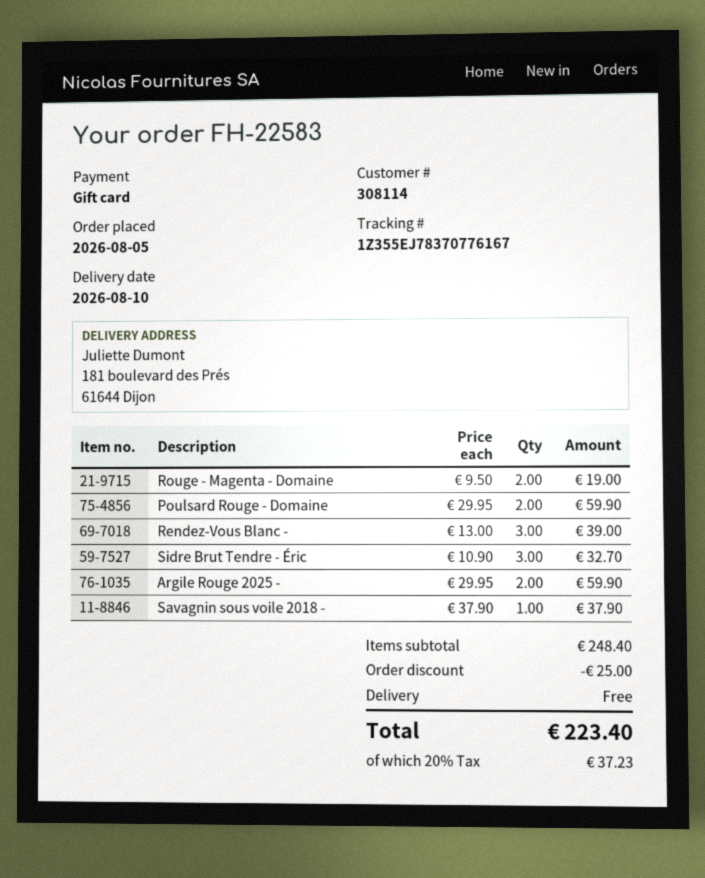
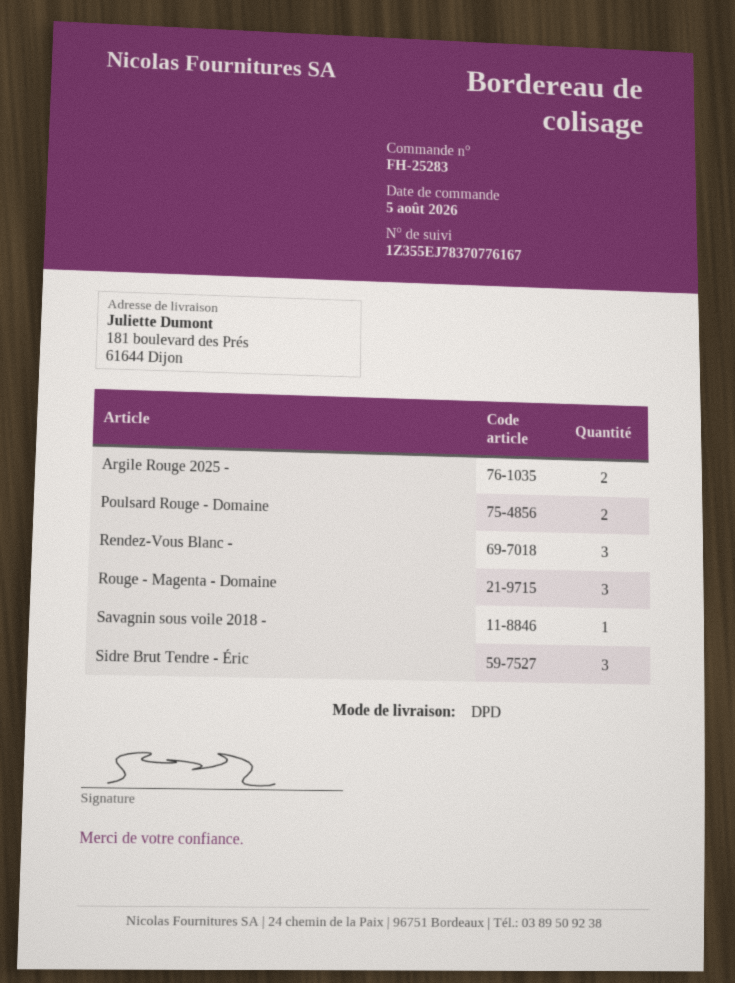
order number: FH-22583 -> FH-25283
Rouge - Magenta - Domaine: 2 -> 3

